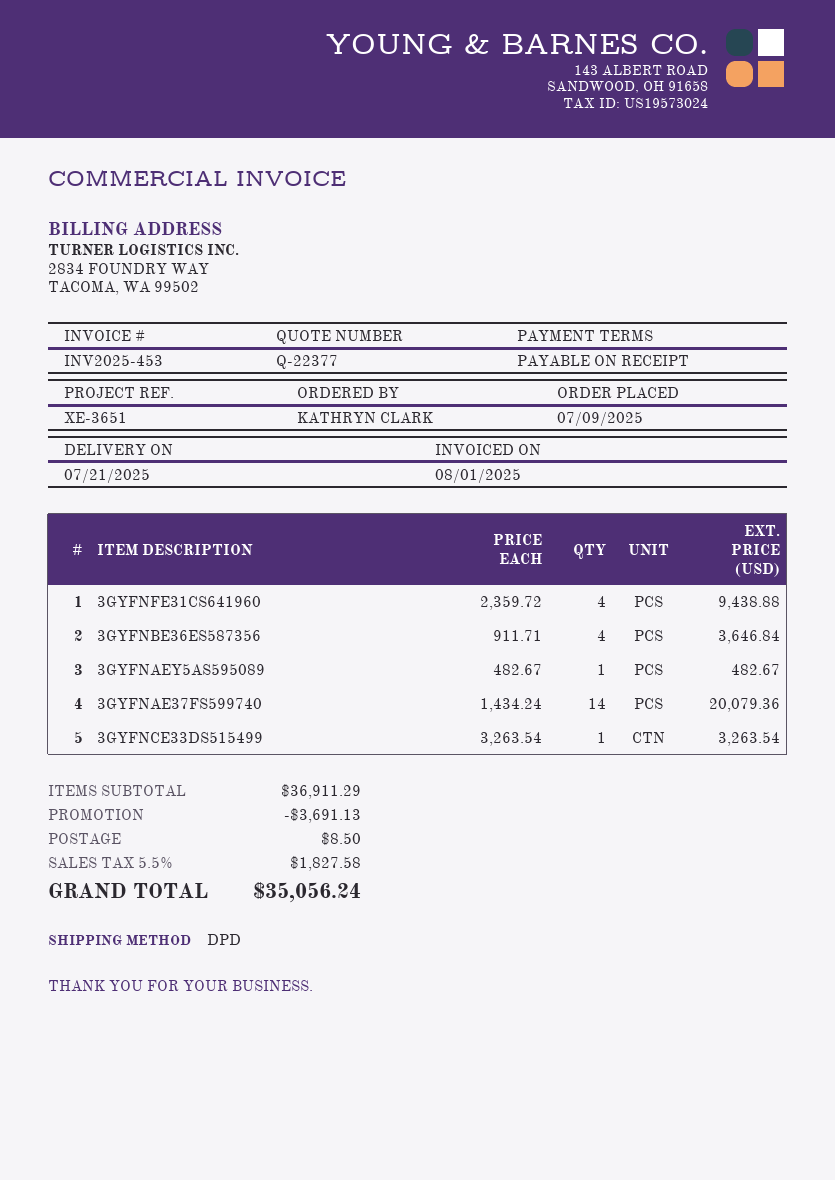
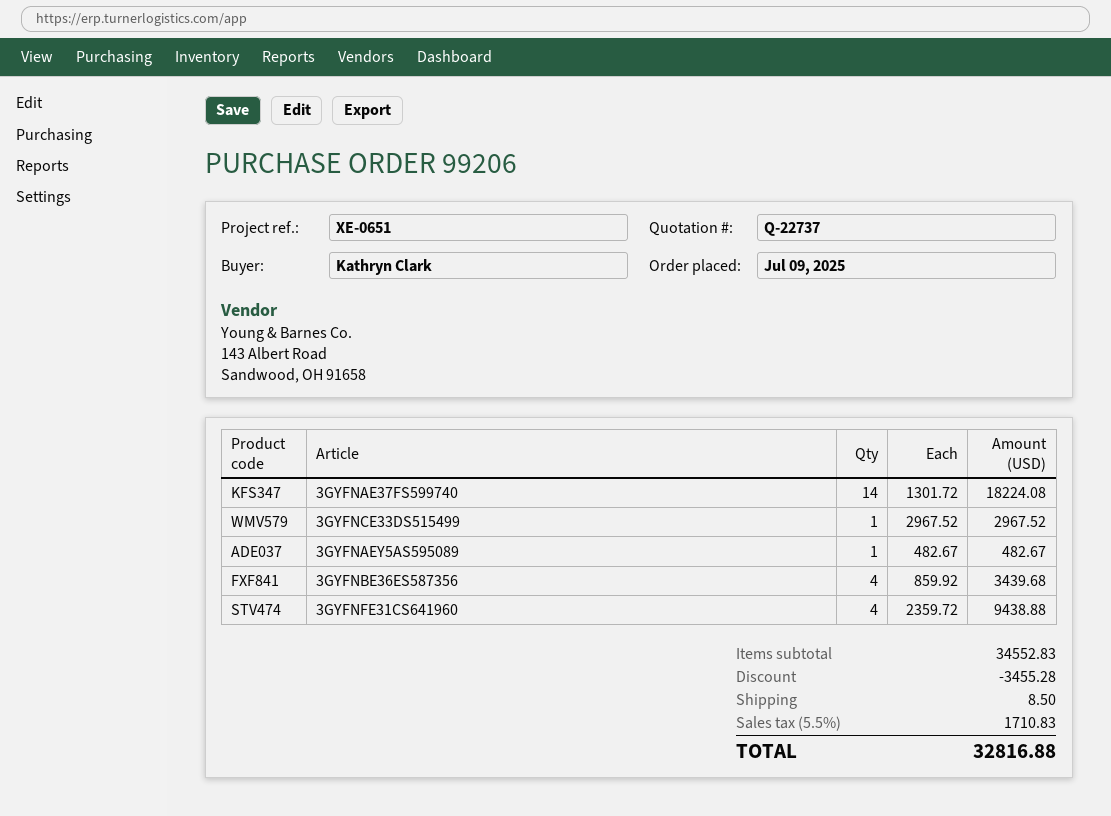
quote number: Q-22377 -> Q-22737
reference: XE-3651 -> XE-0651
3GYFNBE36ES587356: 4 x 911.71 = 3646.84 -> 4 x 859.92 = 3439.68
3GYFNAE37FS599740: 14 x 1434.24 = 20079.36 -> 14 x 1301.72 = 18224.08
3GYFNCE33DS515499: 1 x 3263.54 = 3263.54 -> 1 x 2967.52 = 2967.52
subtotal: 36911.29 -> 34552.83
discount: 3691.13 -> 3455.28
tax: 5.5% = 1827.58 -> 5.5% = 1710.83
total: 35056.24 -> 32816.88

